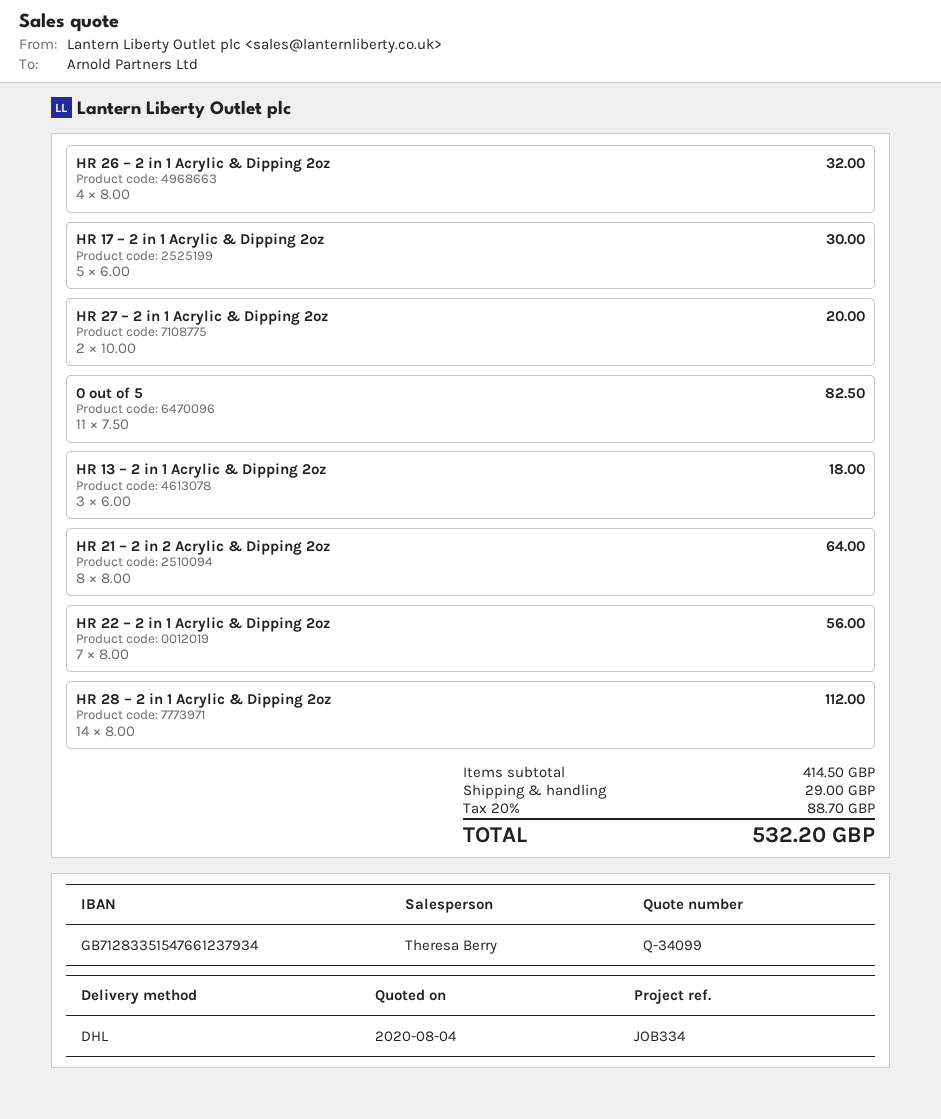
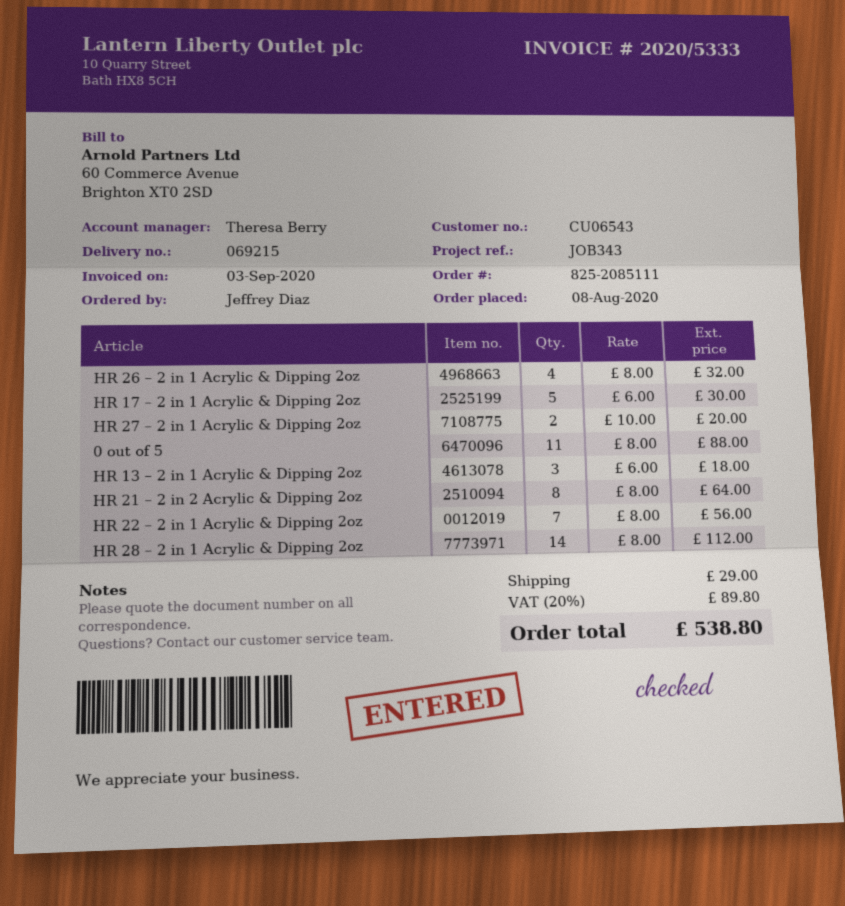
reference: JOB334 -> JOB343
0 out of 5: 11 x 7.50 = 82.50 -> 11 x 8.00 = 88.00
tax: 20% = 88.70 -> 20% = 89.80
total: 532.20 -> 538.80

